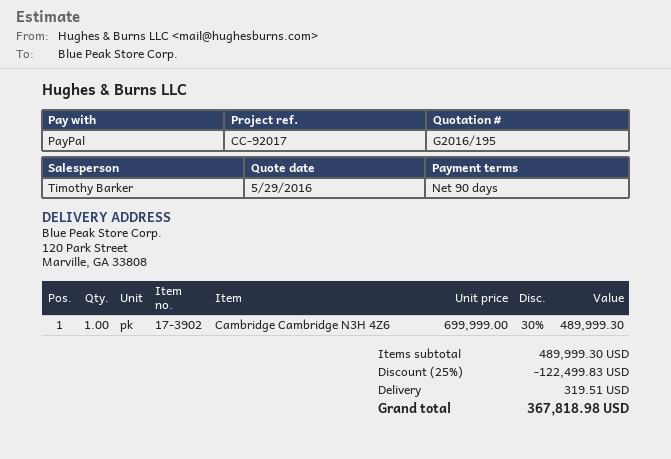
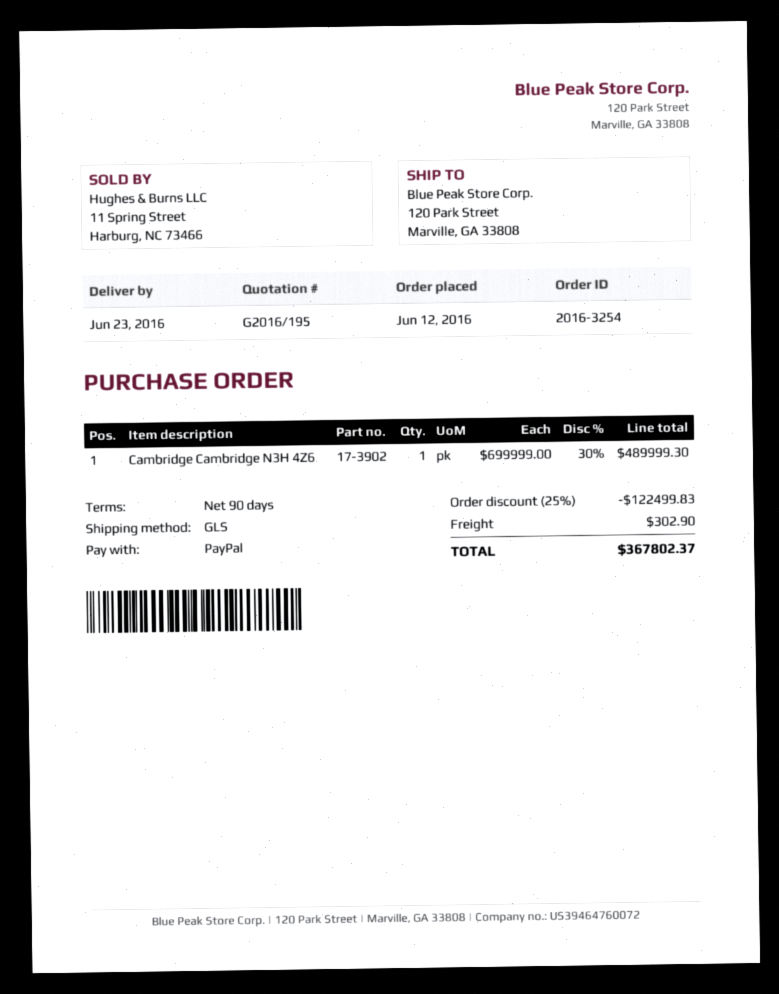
shipping: 319.51 -> 302.90
total: 367818.98 -> 367802.37

